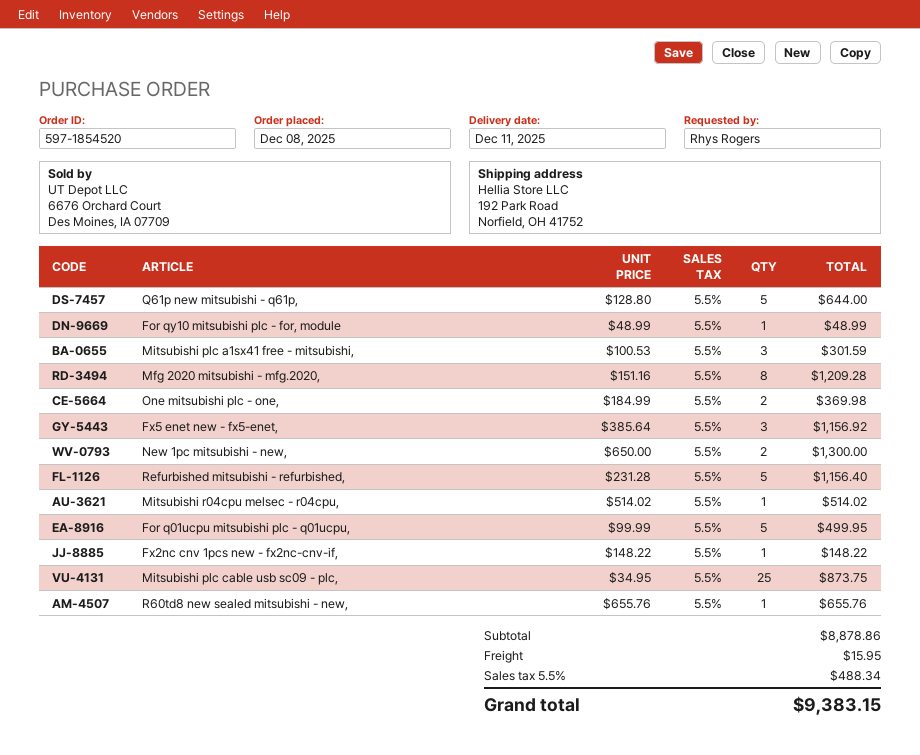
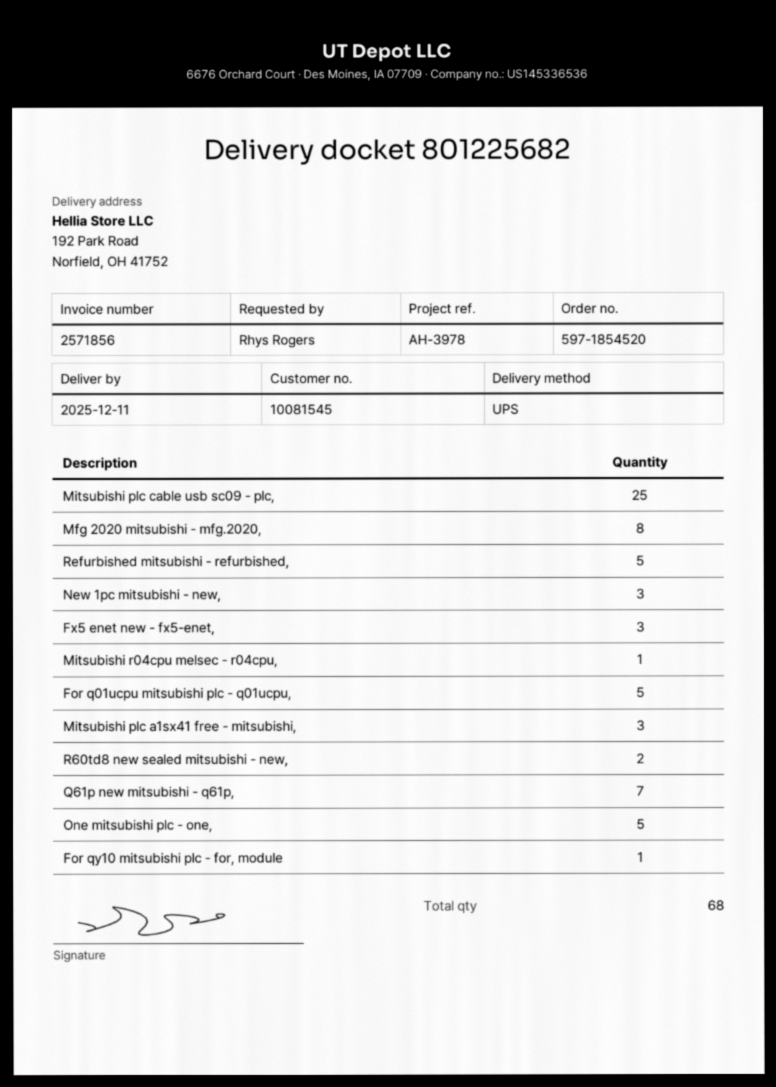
Q61p new mitsubishi - q61p,: 5 -> 7
One mitsubishi plc - one,: 2 -> 5
New 1pc mitsubishi - new,: 2 -> 3
Fx2nc cnv 1pcs new - fx2nc-cnv-if,: 1 -> none
R60td8 new sealed mitsubishi - new,: 1 -> 2

